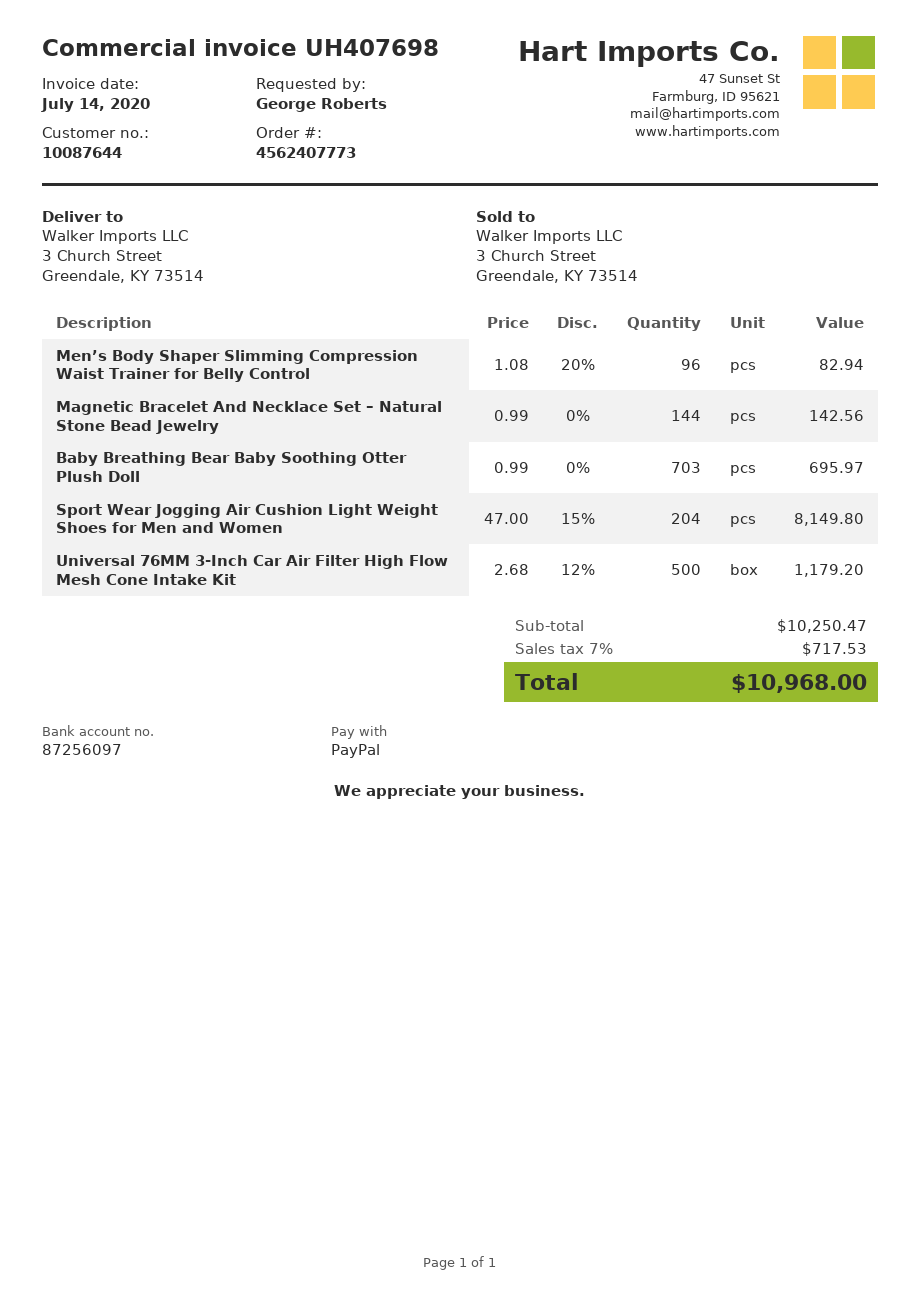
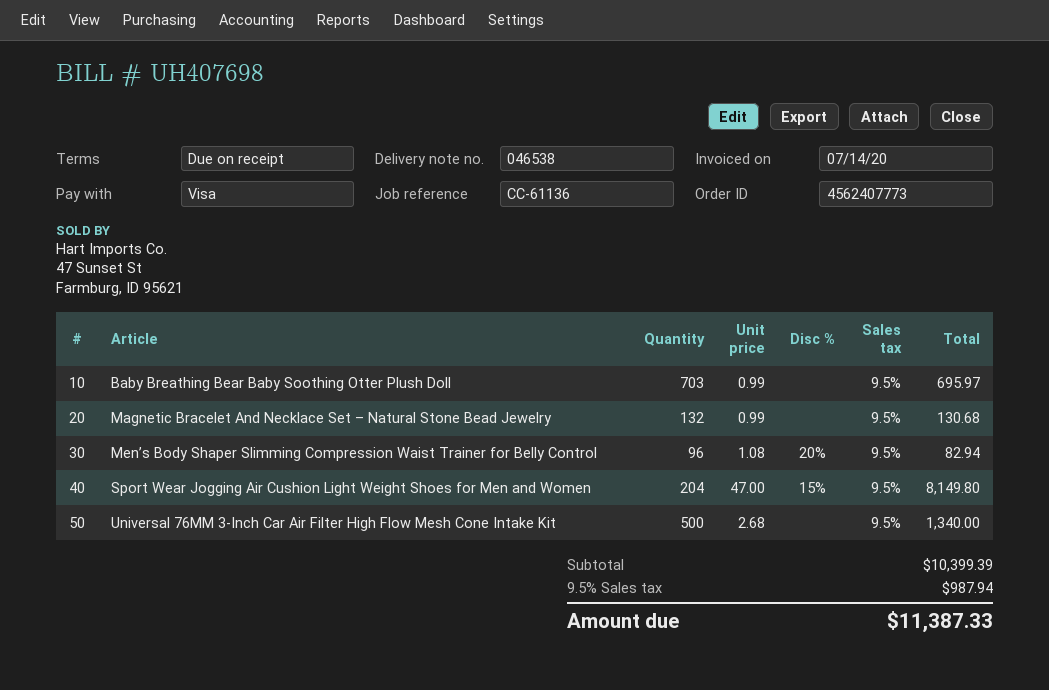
payment method: PayPal -> Visa
Magnetic Bracelet And Necklace Set – Natural Stone Bead Jewelry: 144 x 0.99 = 142.56 -> 132 x 0.99 = 130.68
Universal 76MM 3-Inch Car Air Filter High Flow Mesh Cone Intake Kit: 500 x 2.68 - 12% = 1179.20 -> 500 x 2.68 = 1340.00
subtotal: 10250.47 -> 10399.39
tax: 7% = 717.53 -> 9.5% = 987.94
total: 10968.00 -> 11387.33

